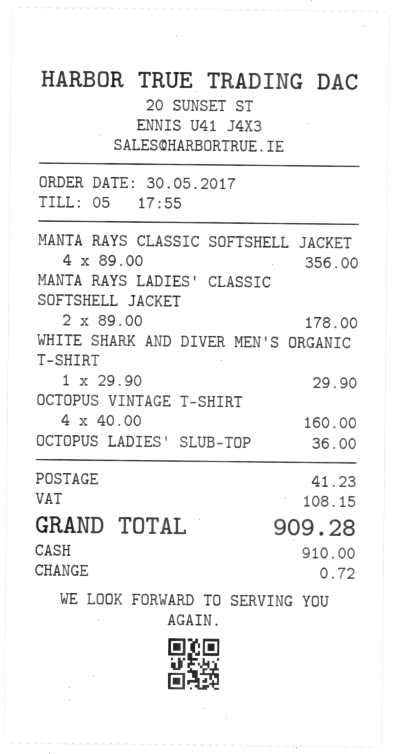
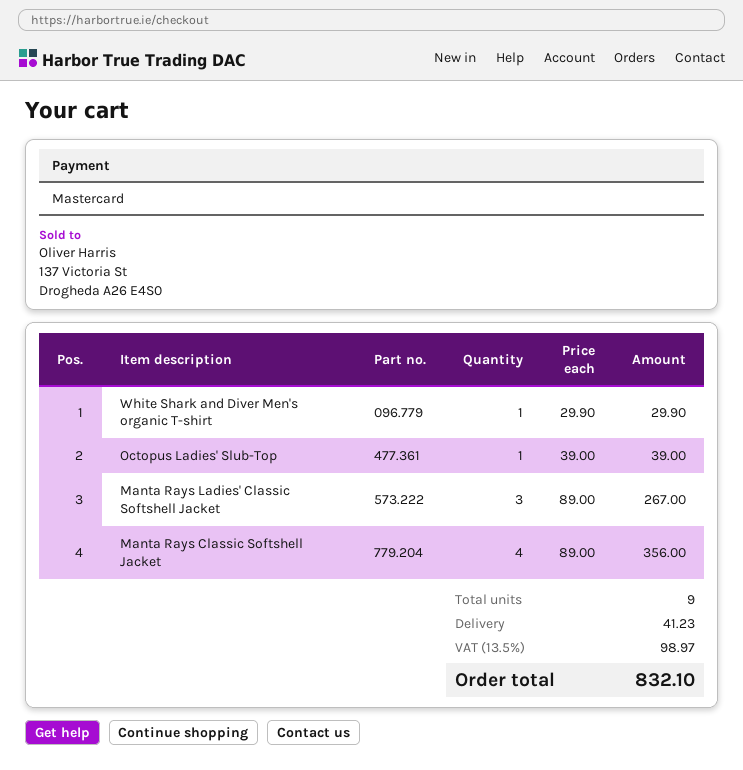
payment method: cash -> Mastercard
MANTA RAYS LADIES' CLASSIC SOFTSHELL JACKET: 2 x 89.00 = 178.00 -> 3 x 89.00 = 267.00
OCTOPUS VINTAGE T-SHIRT: 4 x 40.00 = 160.00 -> none
OCTOPUS LADIES' SLUB-TOP: 1 x 36.00 = 36.00 -> 1 x 39.00 = 39.00
tax: 108.15 -> 98.97
total: 909.28 -> 832.10

